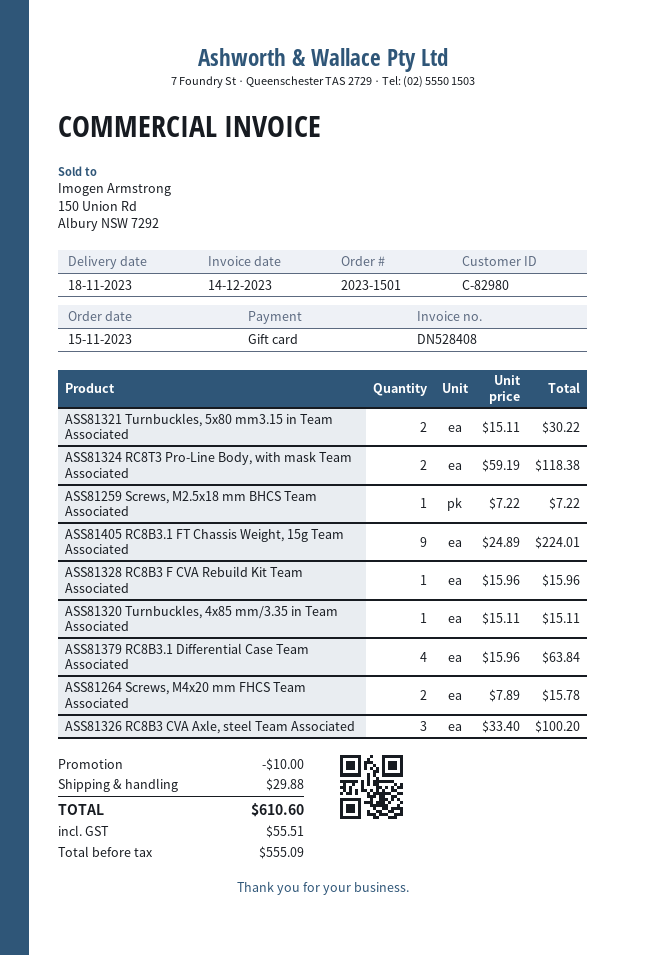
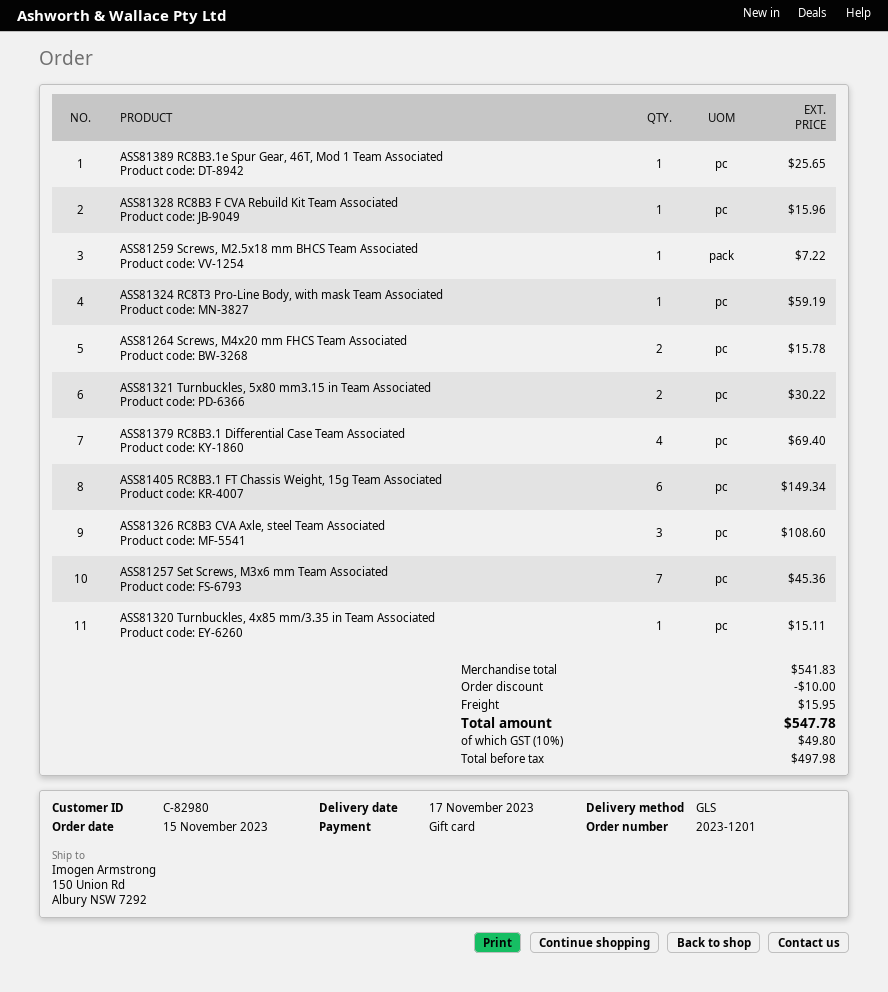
order number: 2023-1501 -> 2023-1201
delivery date: 2023-11-18 -> 2023-11-17
ASS81324 RC8T3 Pro-Line Body, with mask Team Associated: 2 for 118.38 -> 1 for 59.19
ASS81405 RC8B3.1 FT Chassis Weight, 15g Team Associated: 9 for 224.01 -> 6 for 149.34
ASS81379 RC8B3.1 Differential Case Team Associated: 4 for 63.84 -> 4 for 69.40
ASS81326 RC8B3 CVA Axle, steel Team Associated: 3 for 100.20 -> 3 for 108.60
ASS81389 RC8B3.1e Spur Gear, 46T, Mod 1 Team Associated: none -> 1 for 25.65
ASS81257 Set Screws, M3x6 mm Team Associated: none -> 7 for 45.36
shipping: 29.88 -> 15.95
net: 555.09 -> 497.98
tax: 55.51 -> 49.80
total: 610.60 -> 547.78

